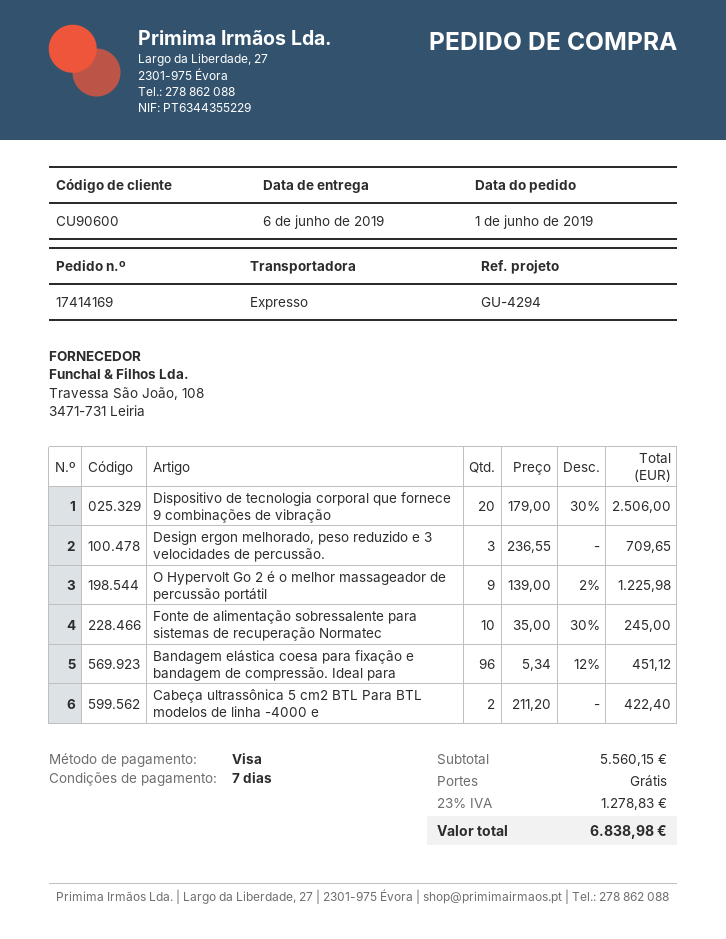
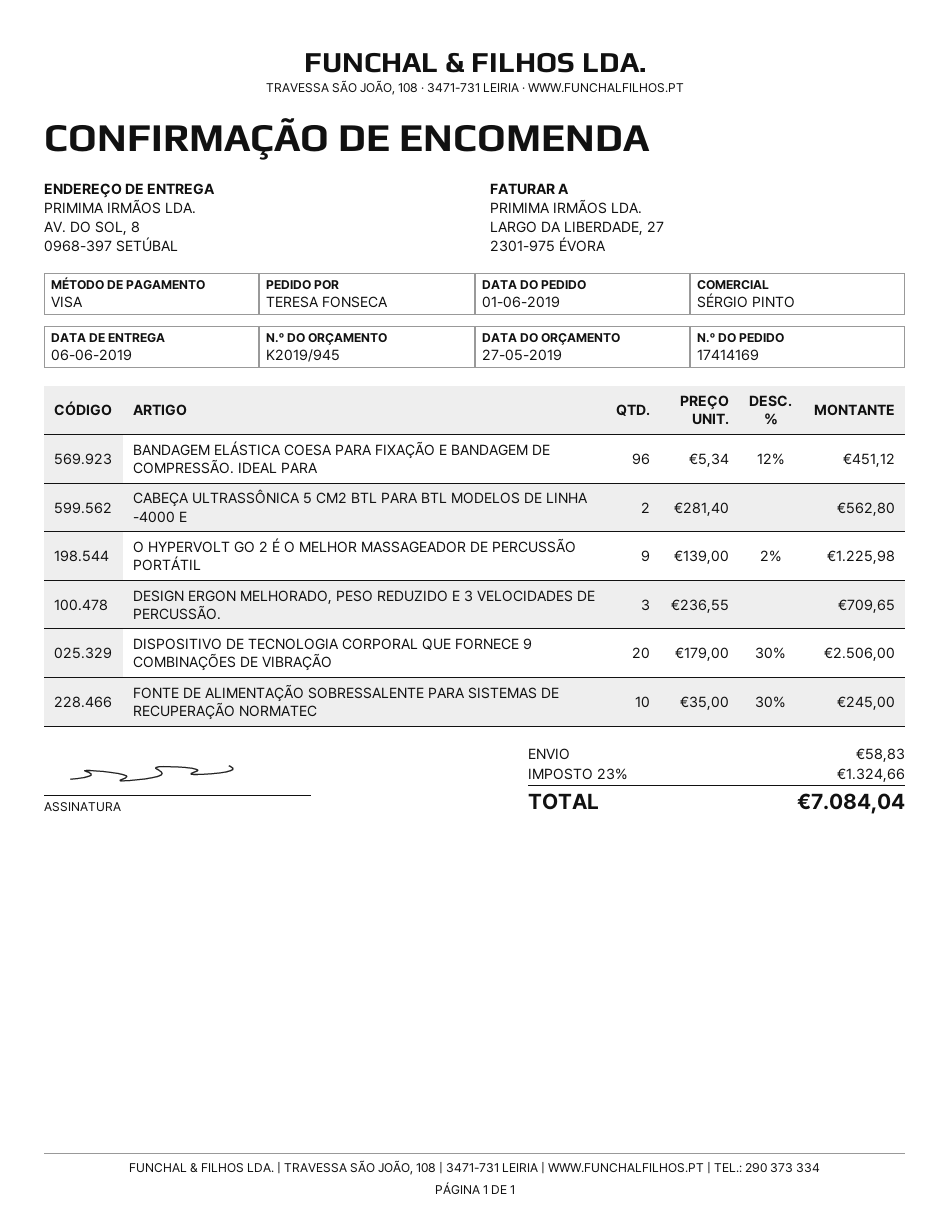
Cabeça ultrassônica 5 cm2 BTL Para BTL modelos de linha -4000 e: 2 x 211.20 = 422.40 -> 2 x 281.40 = 562.80
shipping: 0.00 -> 58.83
tax: 23% = 1278.83 -> 23% = 1324.66
total: 6838.98 -> 7084.04

